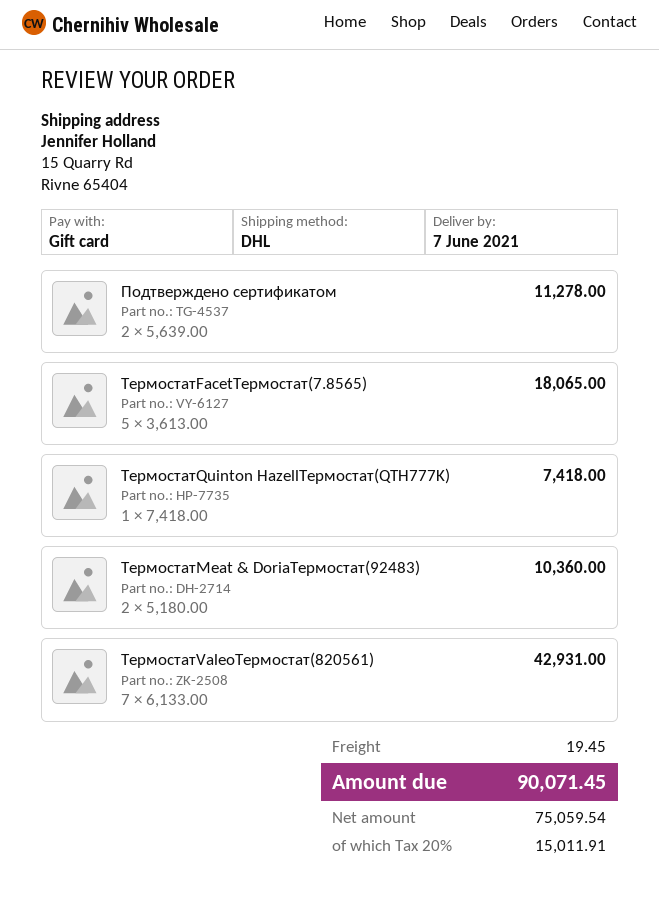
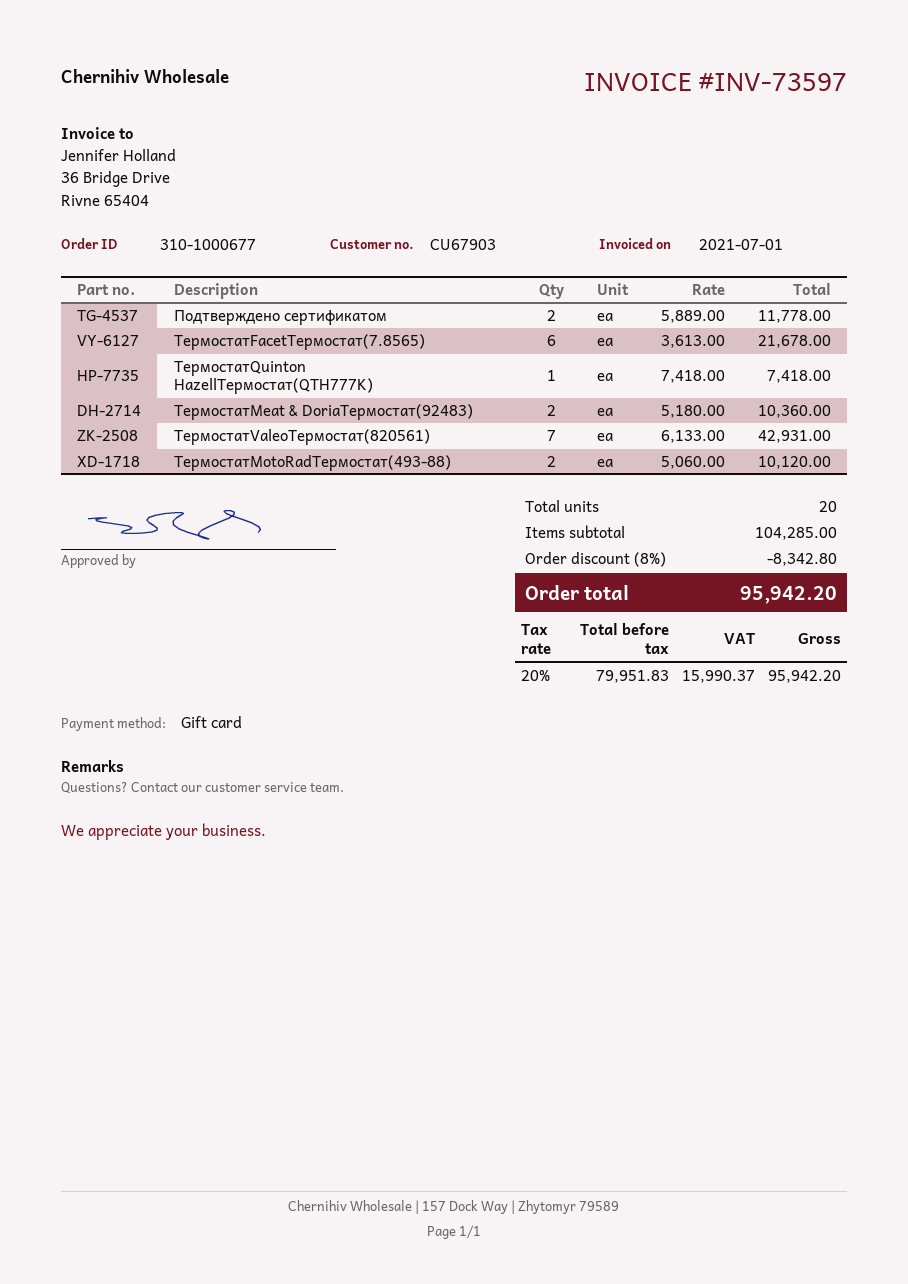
Подтверждено сертификатом: 2 x 5639.00 = 11278.00 -> 2 x 5889.00 = 11778.00
ТермостатFacetТермостат(7.8565): 5 x 3613.00 = 18065.00 -> 6 x 3613.00 = 21678.00
ТермостатMotoRadТермостат(493-88): none -> 2 x 5060.00 = 10120.00
discount: none -> 8% = 8342.80
shipping: 19.45 -> none
net: 75059.54 -> 79951.83
tax: 20% = 15011.91 -> 20% = 15990.37
total: 90071.45 -> 95942.20

